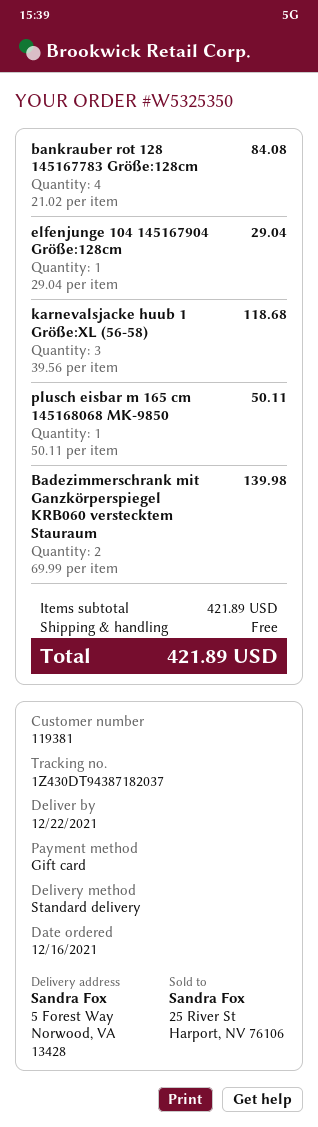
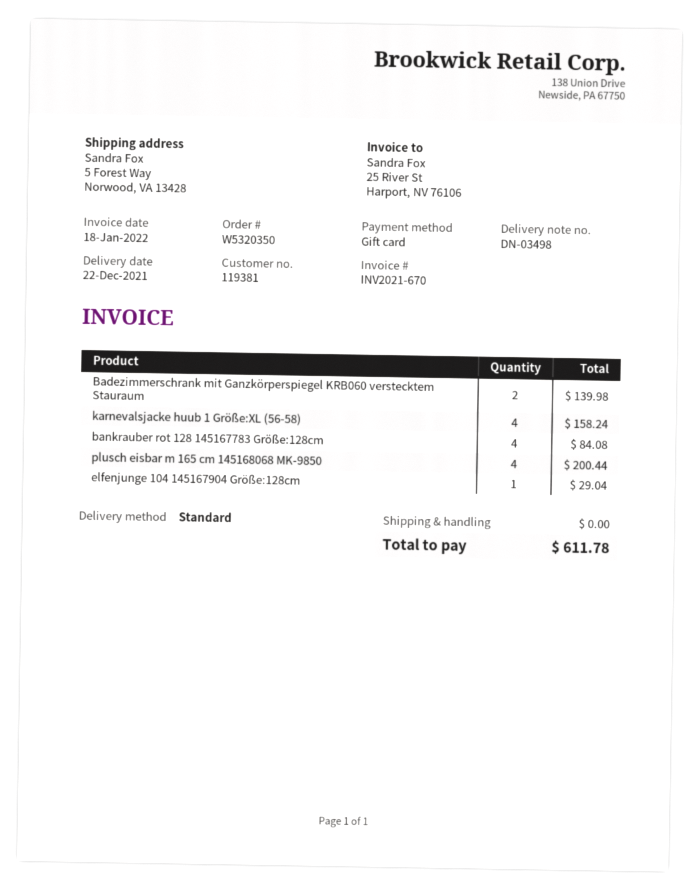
order number: W5325350 -> W5320350
karnevalsjacke huub 1 Größe:XL (56-58): 3 for 118.68 -> 4 for 158.24
plusch eisbar m 165 cm 145168068 MK-9850: 1 for 50.11 -> 4 for 200.44
total: 421.89 -> 611.78

